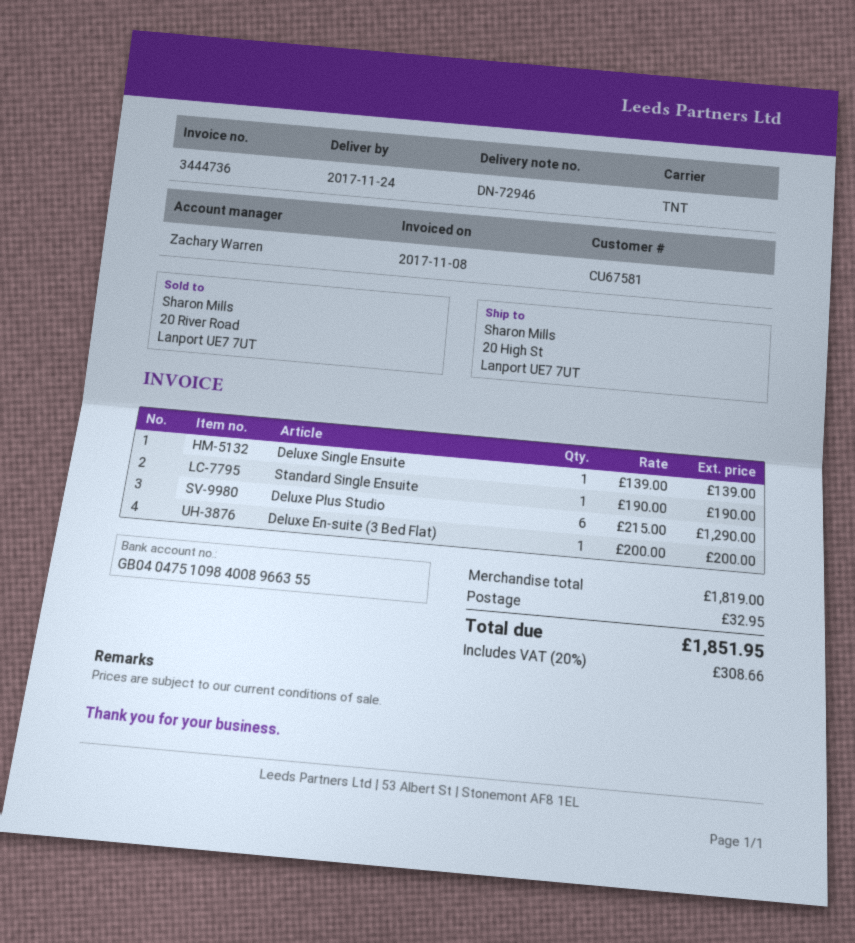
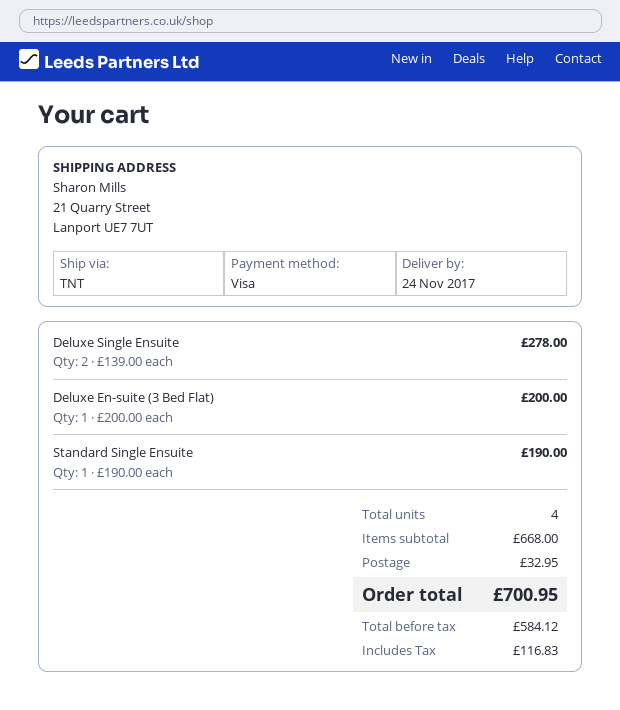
ship to: 20 High St, Lanport UE7 7UT -> 21 Quarry Street, Lanport UE7 7UT
Deluxe Single Ensuite: 1 x 139.00 = 139.00 -> 2 x 139.00 = 278.00
Deluxe Plus Studio: 6 x 215.00 = 1290.00 -> none
subtotal: 1819.00 -> 668.00
tax: 308.66 -> 116.83
total: 1851.95 -> 700.95

